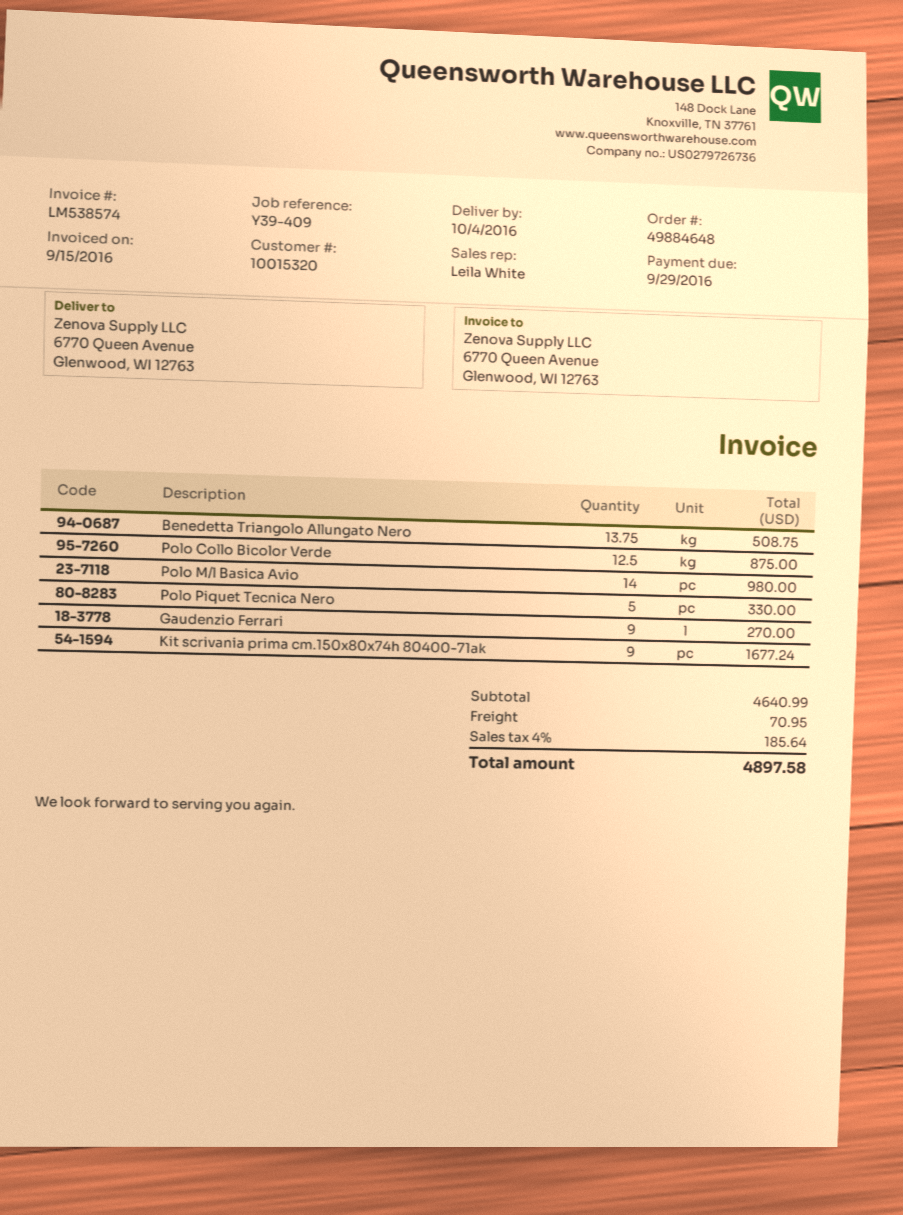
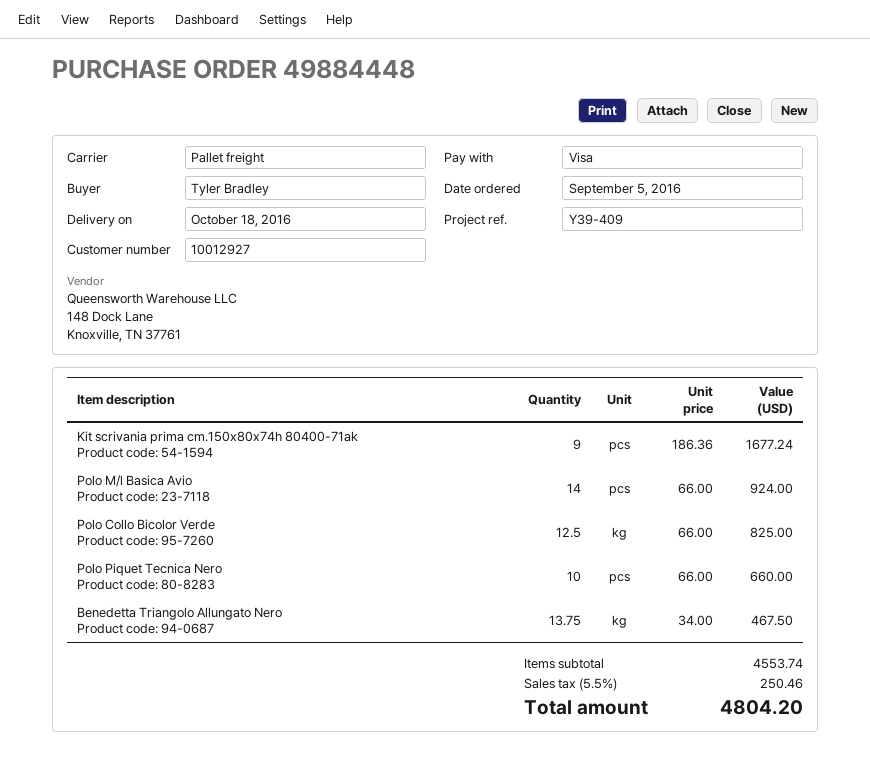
order number: 49884648 -> 49884448
delivery date: 2016-10-04 -> 2016-10-18
customer number: 10015320 -> 10012927
Benedetta Triangolo Allungato Nero: 13.75 for 508.75 -> 13.75 for 467.50
Polo Collo Bicolor Verde: 12.5 for 875.00 -> 12.5 for 825.00
Polo M/l Basica Avio: 14 for 980.00 -> 14 for 924.00
Polo Piquet Tecnica Nero: 5 for 330.00 -> 10 for 660.00
Gaudenzio Ferrari: 9 for 270.00 -> none
subtotal: 4640.99 -> 4553.74
shipping: 70.95 -> none
tax: 4% = 185.64 -> 5.5% = 250.46
total: 4897.58 -> 4804.20

